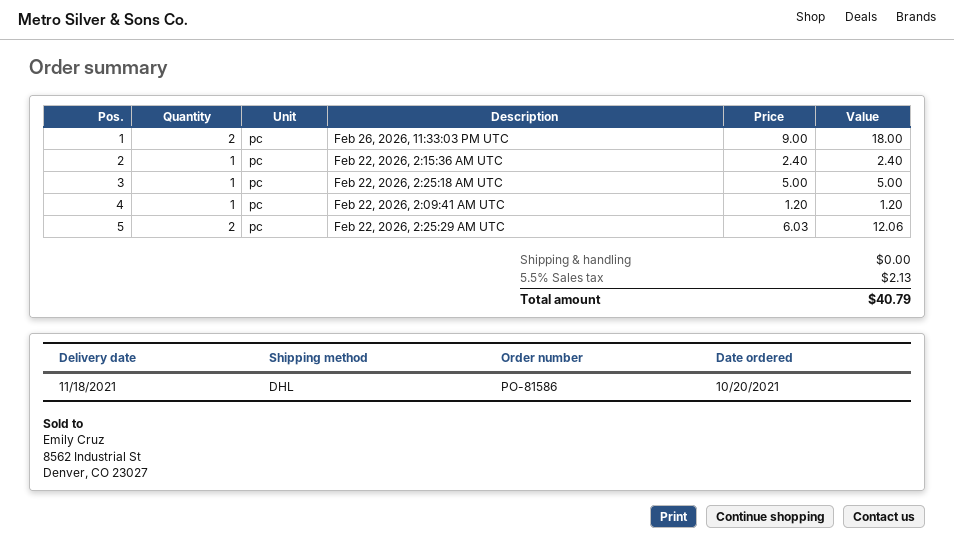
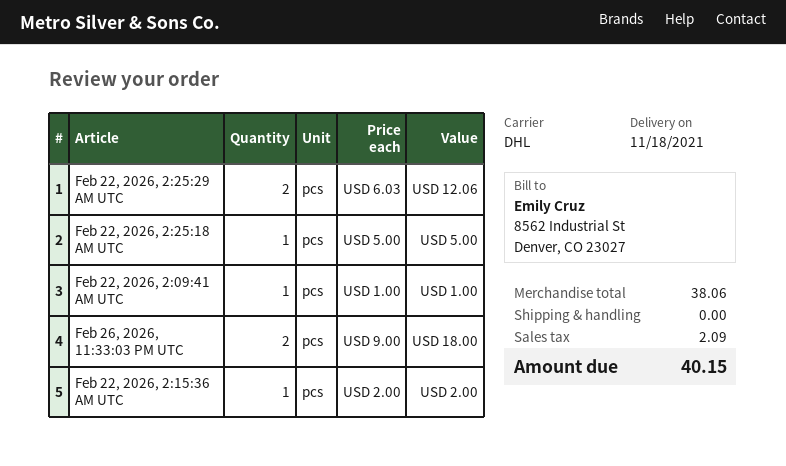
Feb 22, 2026, 2:15:36 AM UTC: 1 x 2.40 = 2.40 -> 1 x 2.00 = 2.00
Feb 22, 2026, 2:09:41 AM UTC: 1 x 1.20 = 1.20 -> 1 x 1.00 = 1.00
tax: 2.13 -> 2.09
total: 40.79 -> 40.15

